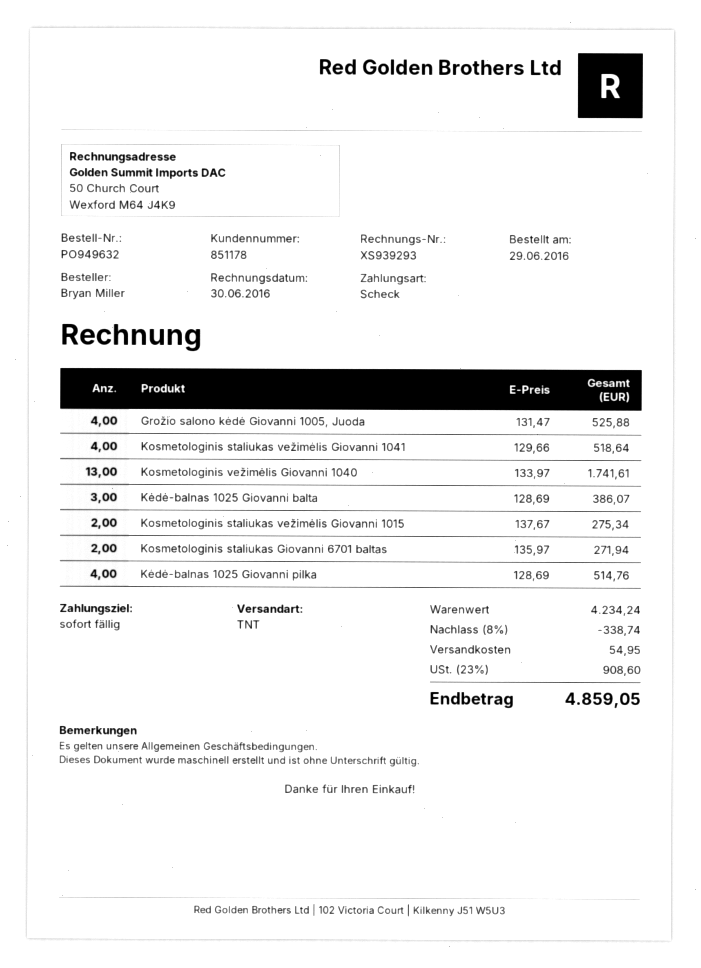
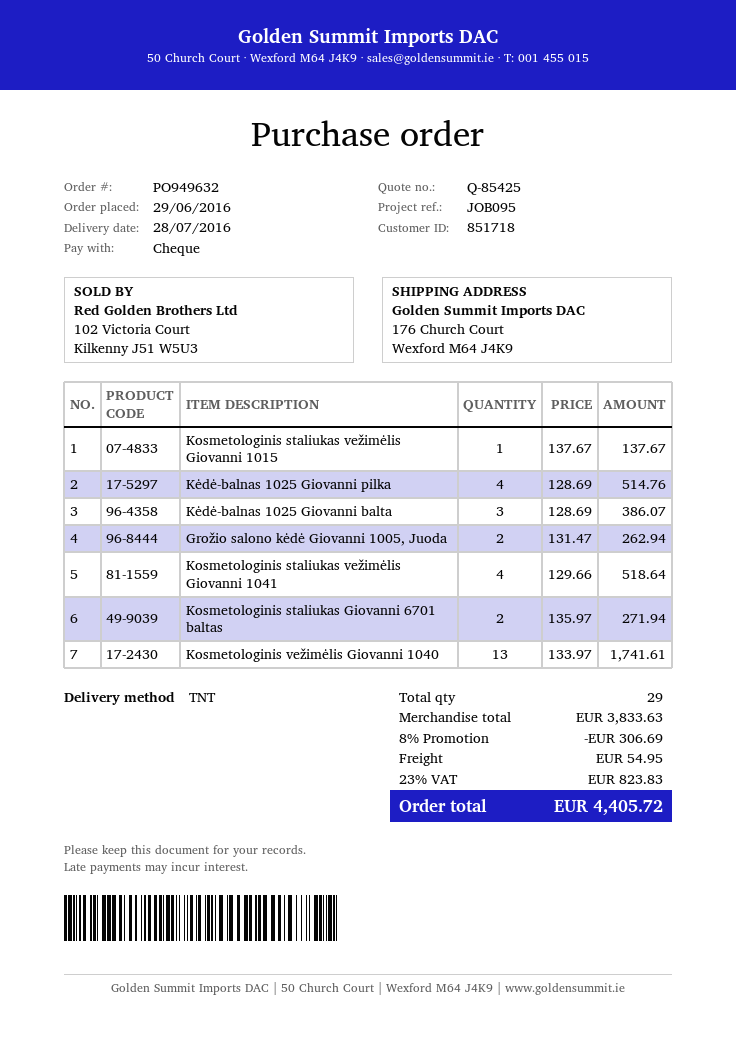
customer number: 851178 -> 851718
Grožio salono kėdė Giovanni 1005, Juoda: 4 x 131.47 = 525.88 -> 2 x 131.47 = 262.94
Kosmetologinis staliukas vežimėlis Giovanni 1015: 2 x 137.67 = 275.34 -> 1 x 137.67 = 137.67
subtotal: 4234.24 -> 3833.63
discount: 8% = 338.74 -> 8% = 306.69
tax: 23% = 908.60 -> 23% = 823.83
total: 4859.05 -> 4405.72

